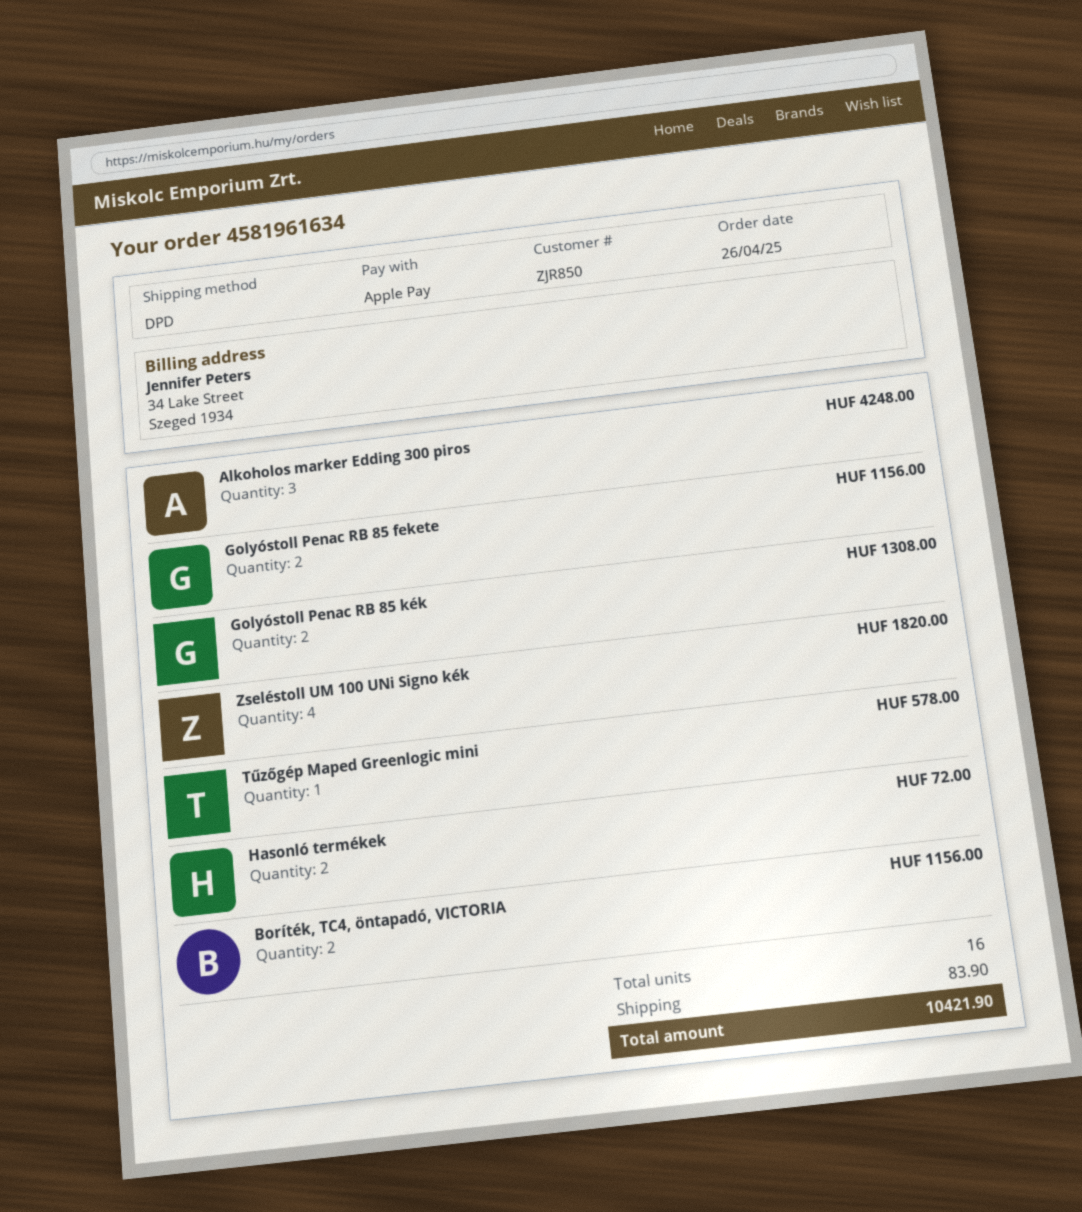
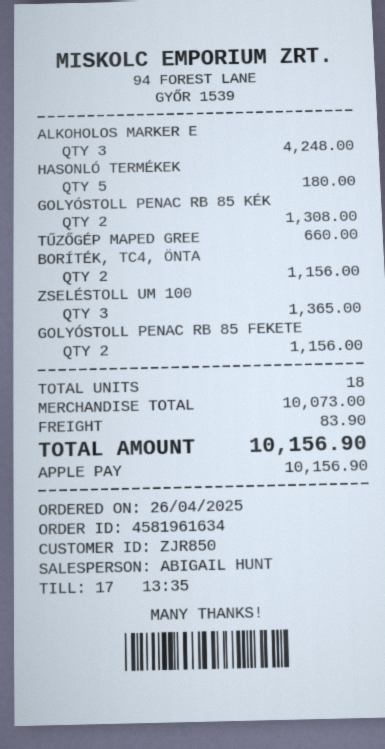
Zseléstoll UM 100 UNi Signo kék: 4 for 1820.00 -> 3 for 1365.00
Tűzőgép Maped Greenlogic mini: 1 for 578.00 -> 1 for 660.00
Hasonló termékek: 2 for 72.00 -> 5 for 180.00
total quantity: 16 -> 18
total: 10421.90 -> 10156.90

